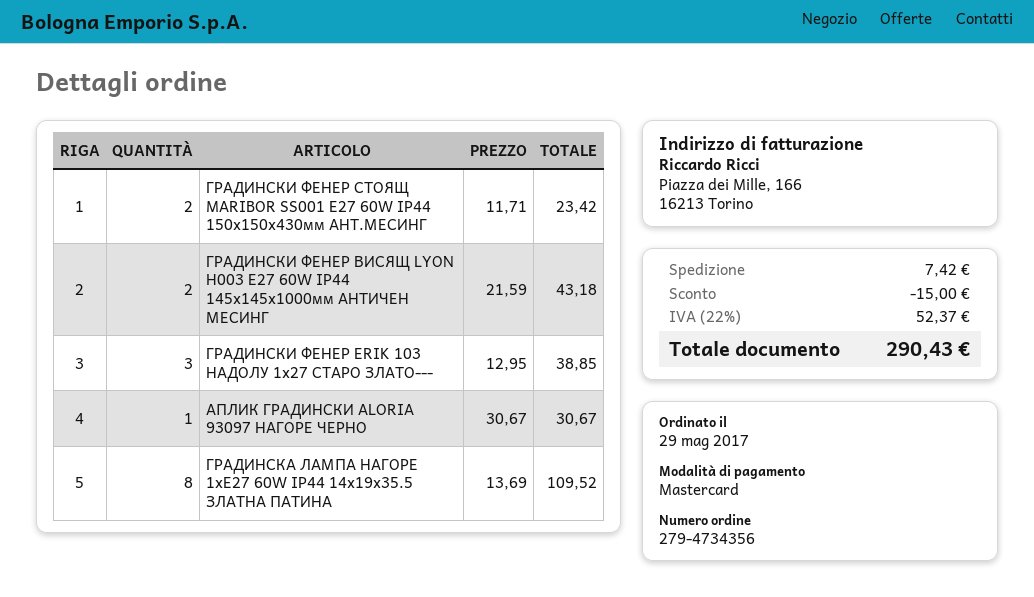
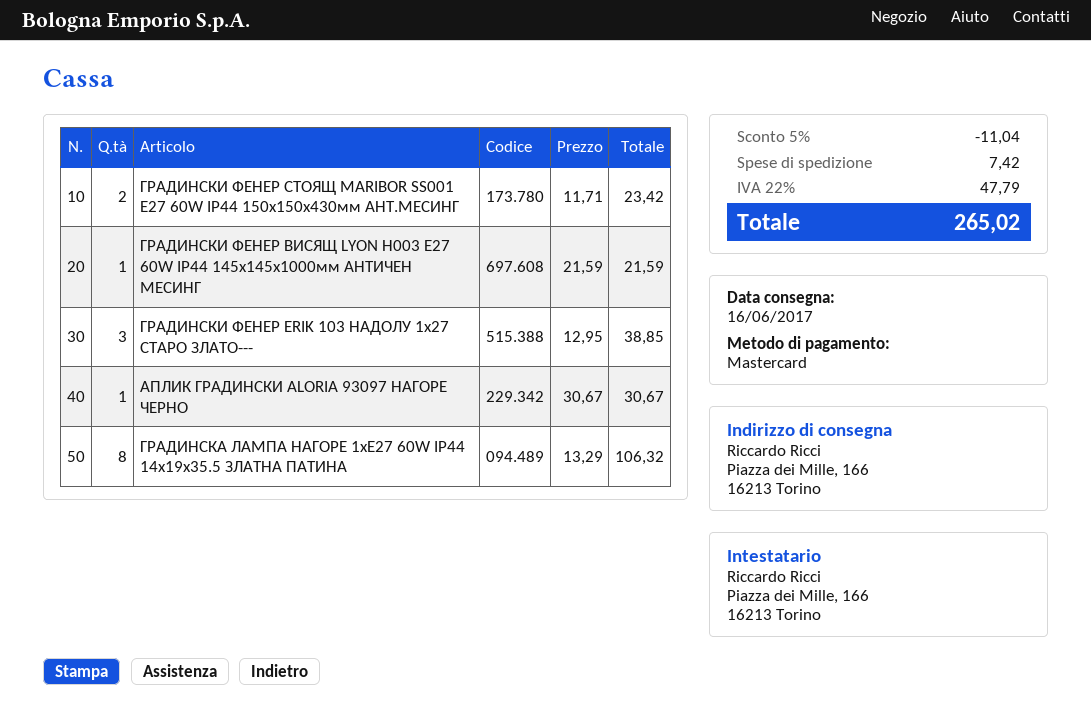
ГРАДИНСКИ ФЕНЕР ВИСЯЩ LYON H003 E27 60W IP44 145x145x1000мм АНТИЧЕН МЕСИНГ: 2 x 21.59 = 43.18 -> 1 x 21.59 = 21.59
ГРАДИНСКА ЛАМПА НАГОРЕ 1xE27 60W IP44 14х19х35.5 ЗЛАТНА ПАТИНА: 8 x 13.69 = 109.52 -> 8 x 13.29 = 106.32
discount: 15.00 -> 11.04
tax: 22% = 52.37 -> 22% = 47.79
total: 290.43 -> 265.02

